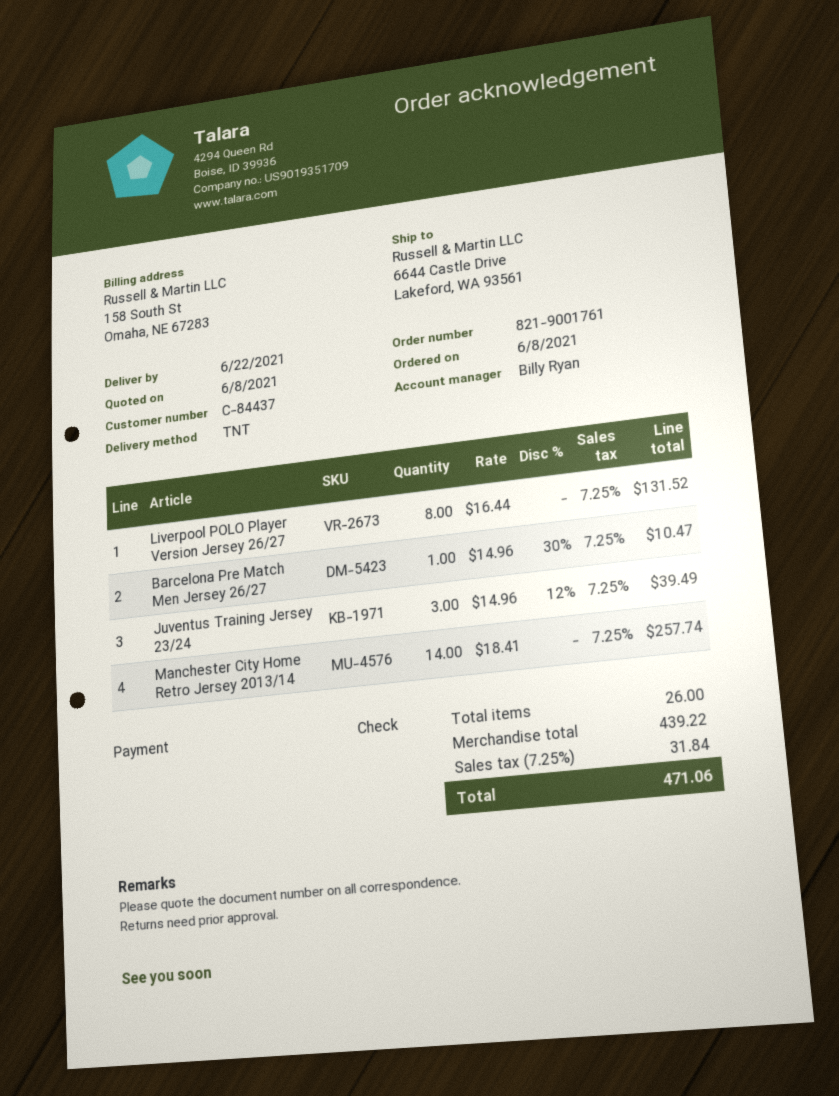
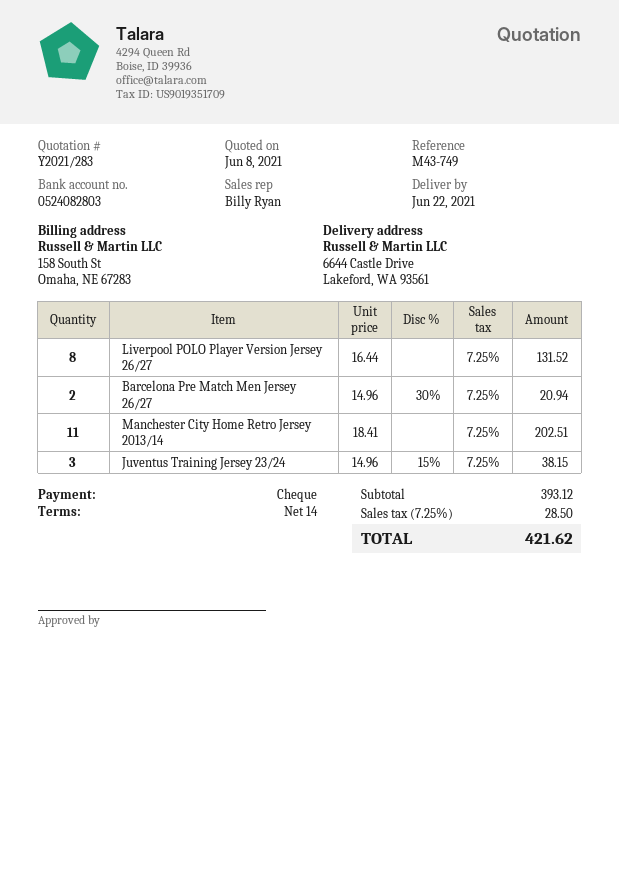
Barcelona Pre Match Men Jersey 26/27: 1 x 14.96 - 30% = 10.47 -> 2 x 14.96 - 30% = 20.94
Juventus Training Jersey 23/24: 3 x 14.96 - 12% = 39.49 -> 3 x 14.96 - 15% = 38.15
Manchester City Home Retro Jersey 2013/14: 14 x 18.41 = 257.74 -> 11 x 18.41 = 202.51
subtotal: 439.22 -> 393.12
tax: 7.25% = 31.84 -> 7.25% = 28.50
total: 471.06 -> 421.62

